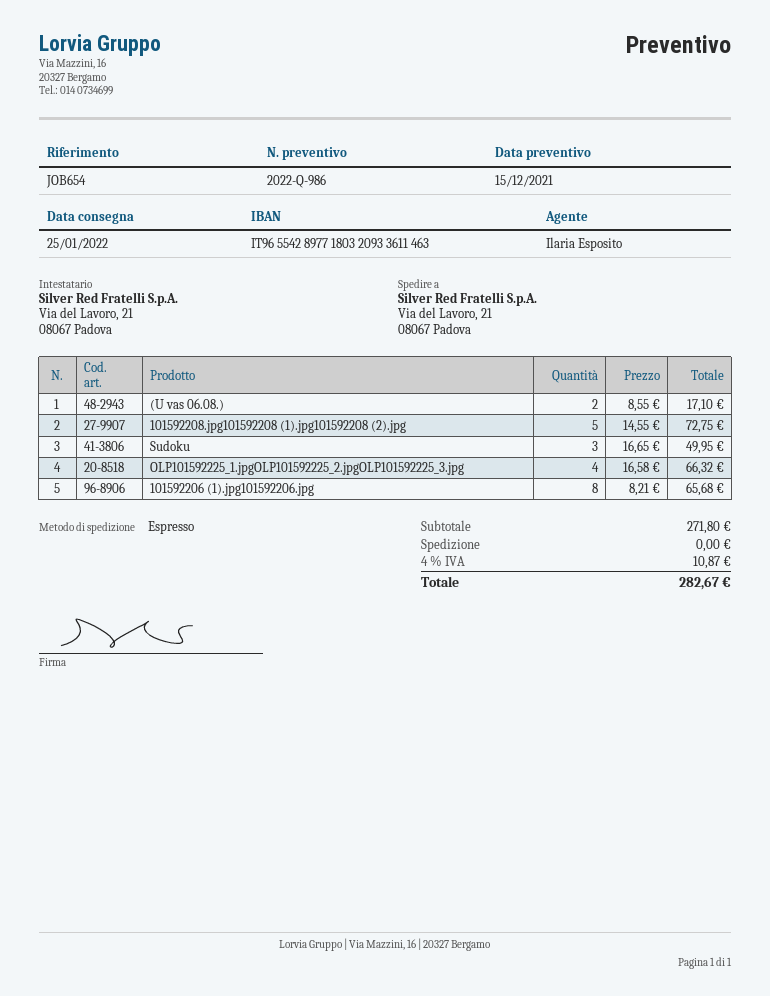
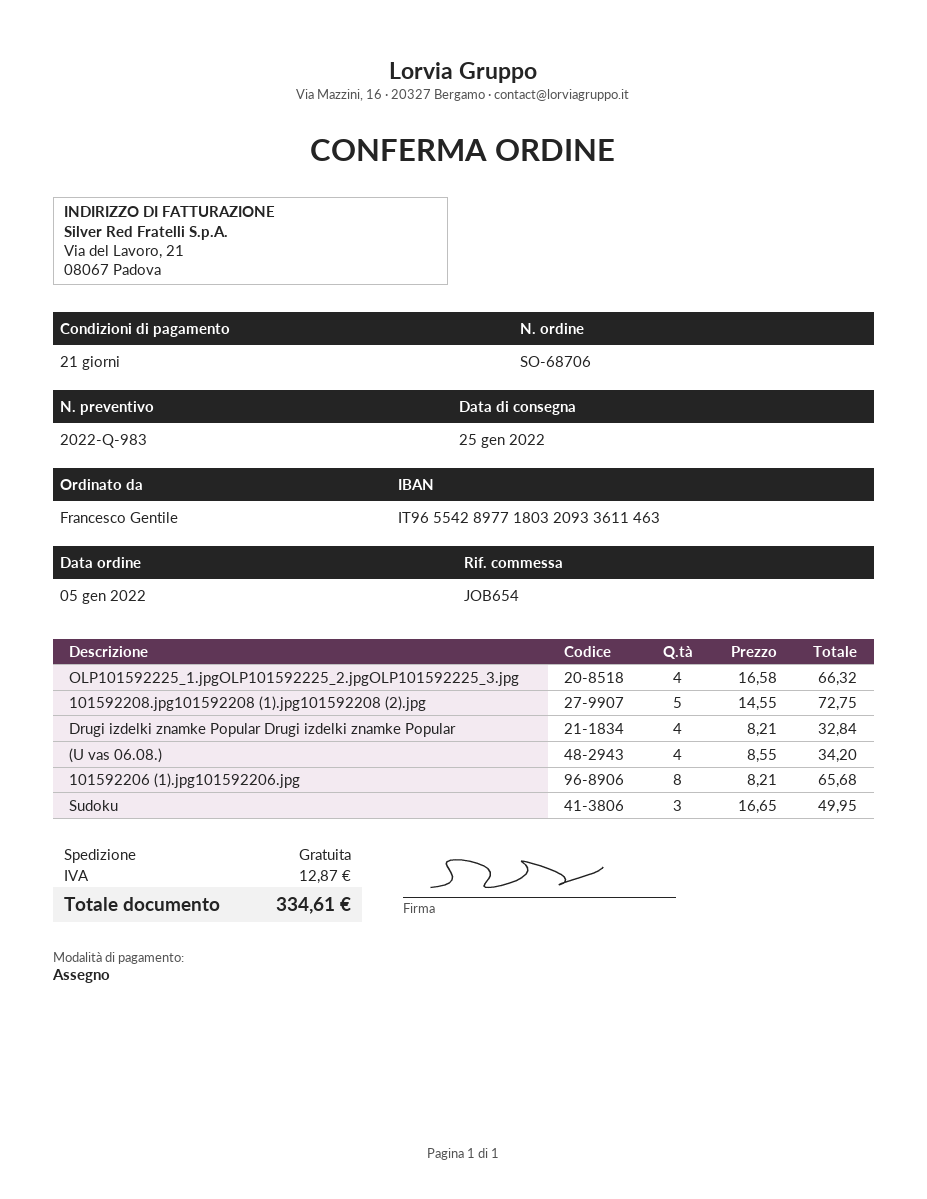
quote number: 2022-Q-986 -> 2022-Q-983
(U vas 06.08.): 2 x 8.55 = 17.10 -> 4 x 8.55 = 34.20
Drugi izdelki znamke Popular Drugi izdelki znamke Popular: none -> 4 x 8.21 = 32.84
tax: 10.87 -> 12.87
total: 282.67 -> 334.61

